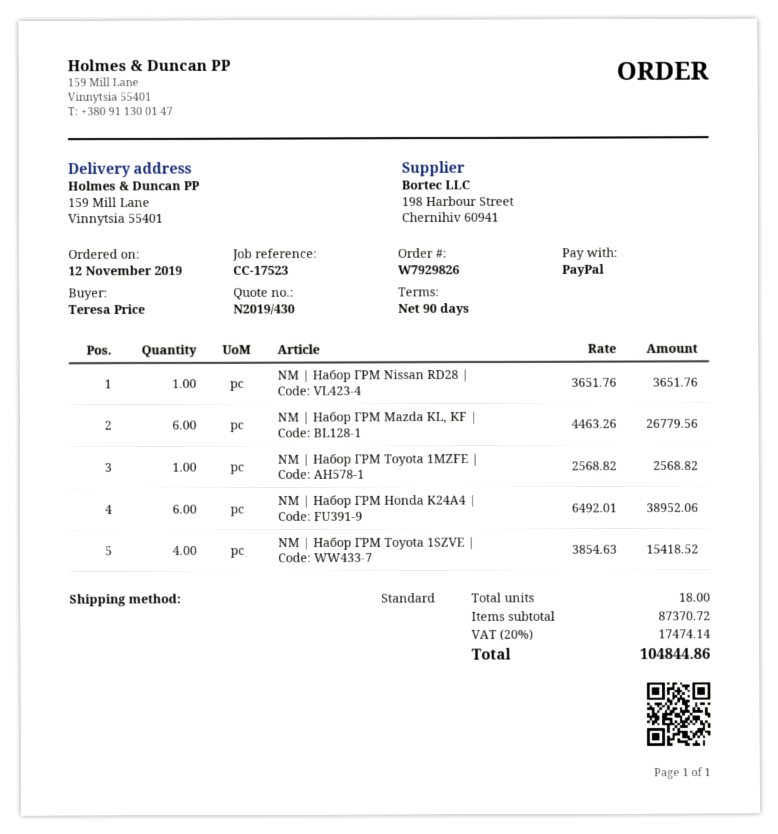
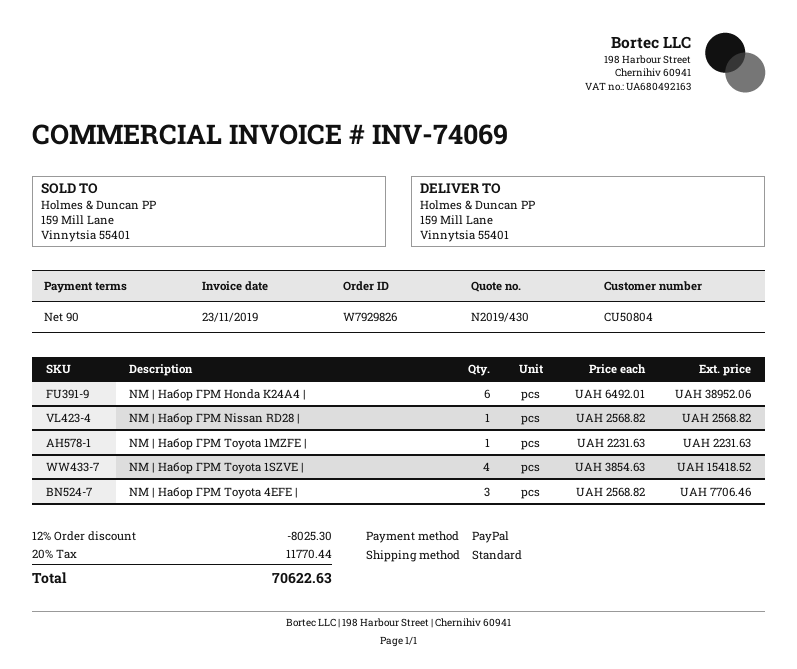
NM | Набор ГРМ Nissan RD28 |: 1 x 3651.76 = 3651.76 -> 1 x 2568.82 = 2568.82
NM | Набор ГРМ Mazda KL, KF |: 6 x 4463.26 = 26779.56 -> none
NM | Набор ГРМ Toyota 1MZFE |: 1 x 2568.82 = 2568.82 -> 1 x 2231.63 = 2231.63
NM | Набор ГРМ Toyota 4EFE |: none -> 3 x 2568.82 = 7706.46
discount: none -> 12% = 8025.30
tax: 20% = 17474.14 -> 20% = 11770.44
total: 104844.86 -> 70622.63

